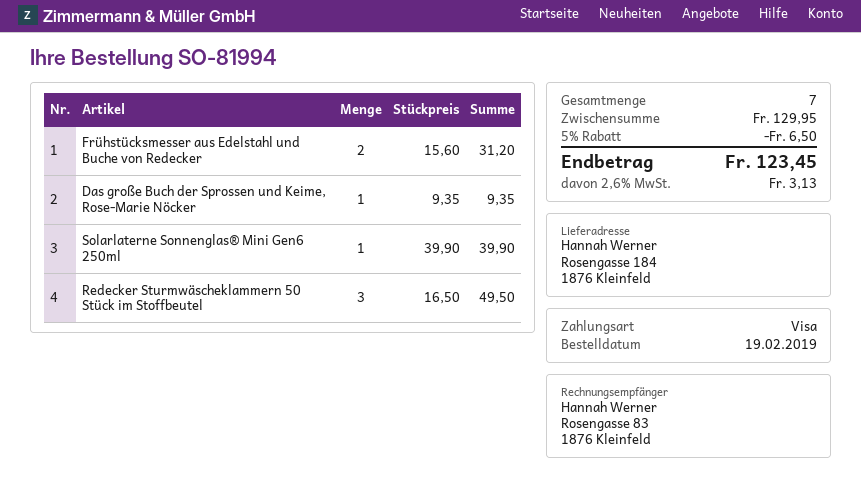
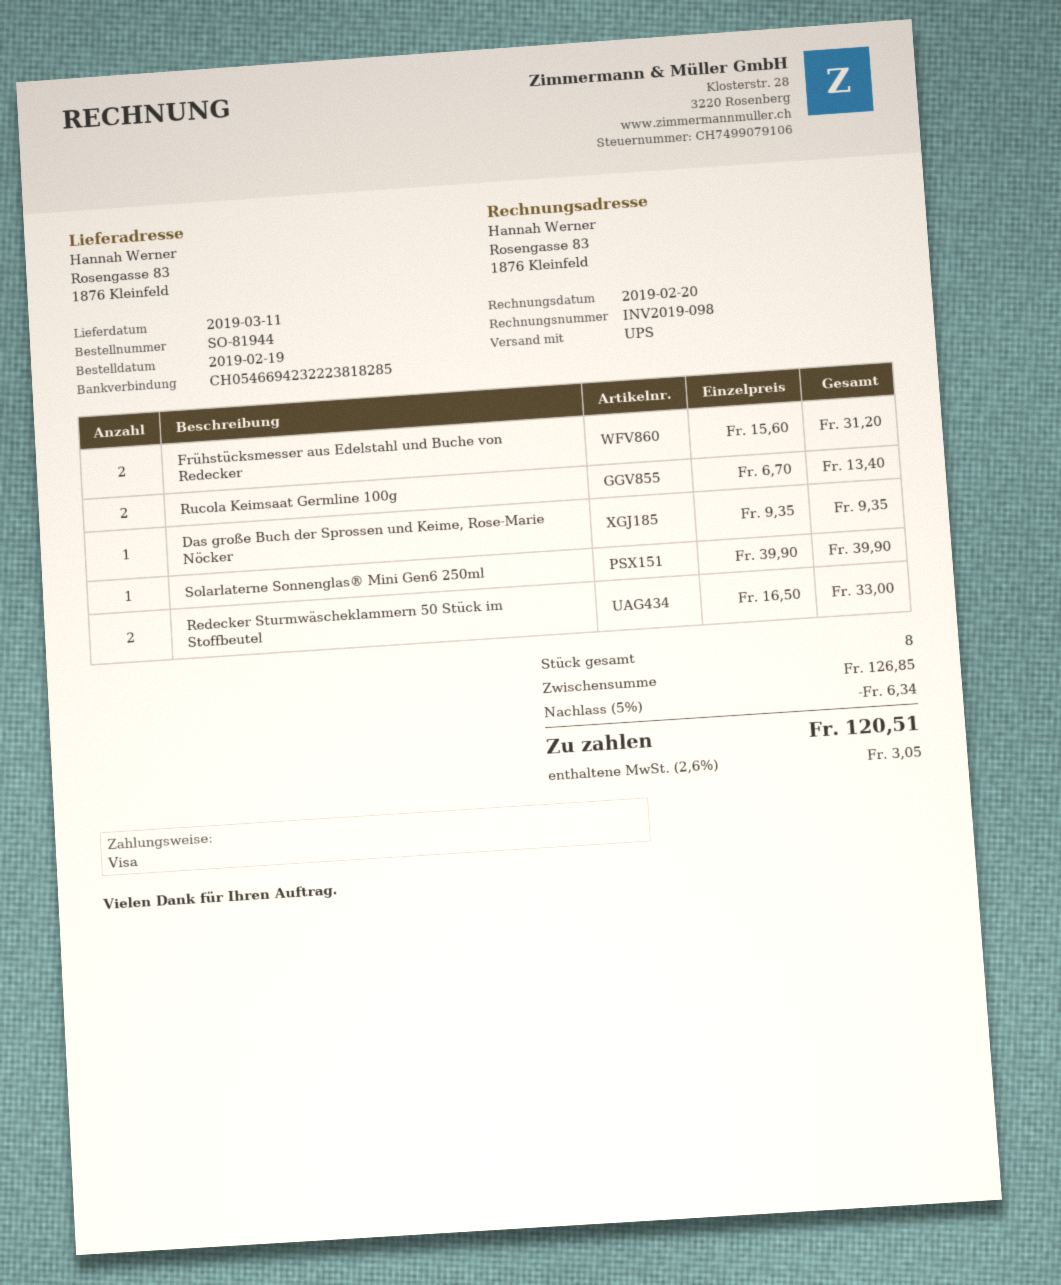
order number: SO-81994 -> SO-81944
ship to: Rosengasse 184, 1876 Kleinfeld -> Rosengasse 83, 1876 Kleinfeld
Redecker Sturmwäscheklammern 50 Stück im Stoffbeutel: 3 x 16.50 = 49.50 -> 2 x 16.50 = 33.00
Rucola Keimsaat Germline 100g: none -> 2 x 6.70 = 13.40
total quantity: 7 -> 8
subtotal: 129.95 -> 126.85
discount: 5% = 6.50 -> 5% = 6.34
tax: 2.6% = 3.13 -> 2.6% = 3.05
total: 123.45 -> 120.51

